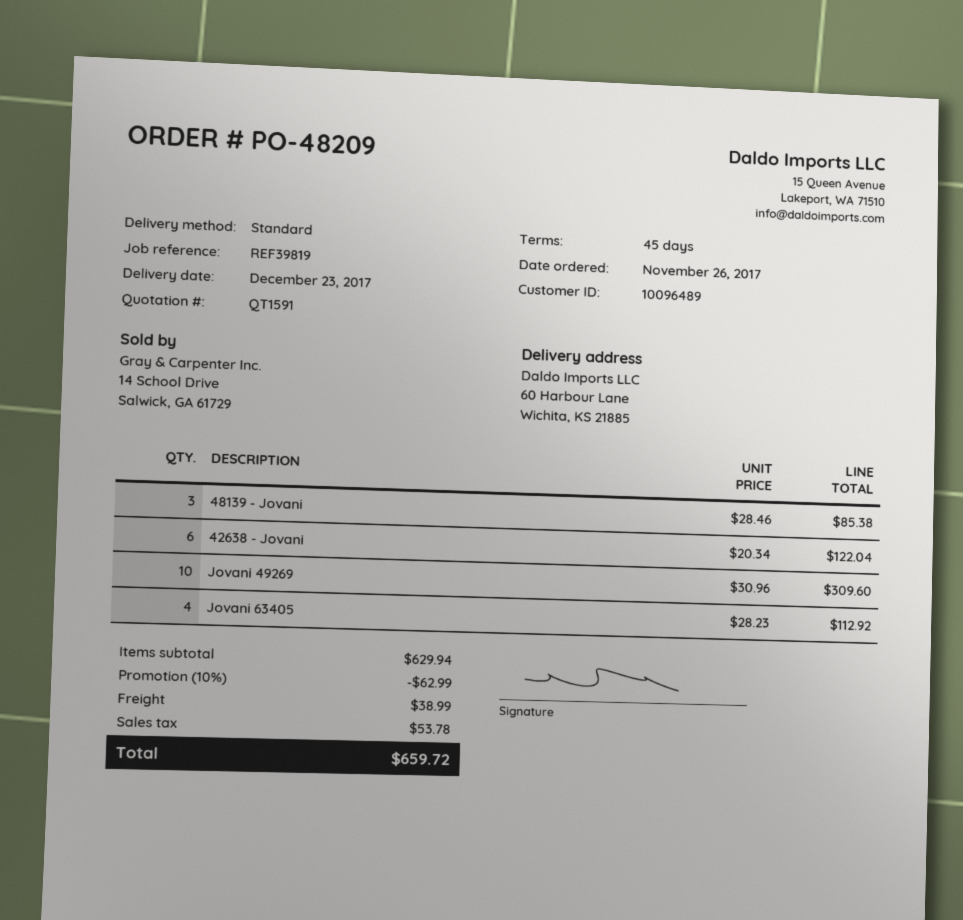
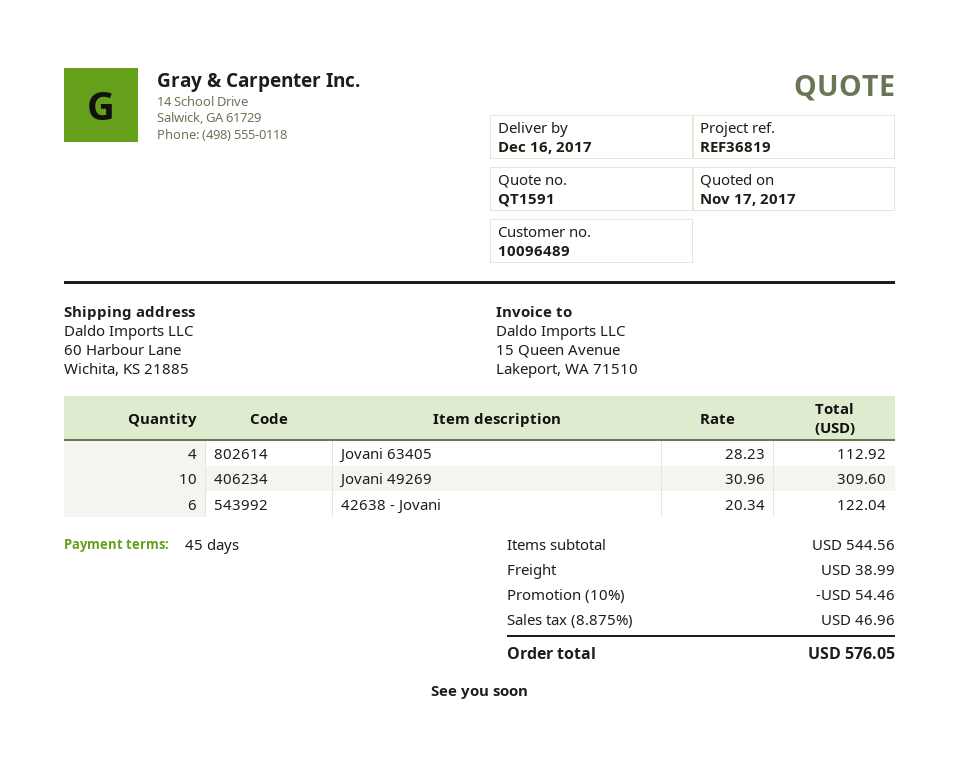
delivery date: 2017-12-23 -> 2017-12-16
reference: REF39819 -> REF36819
48139 - Jovani: 3 x 28.46 = 85.38 -> none
subtotal: 629.94 -> 544.56
discount: 10% = 62.99 -> 10% = 54.46
tax: 53.78 -> 46.96
total: 659.72 -> 576.05

